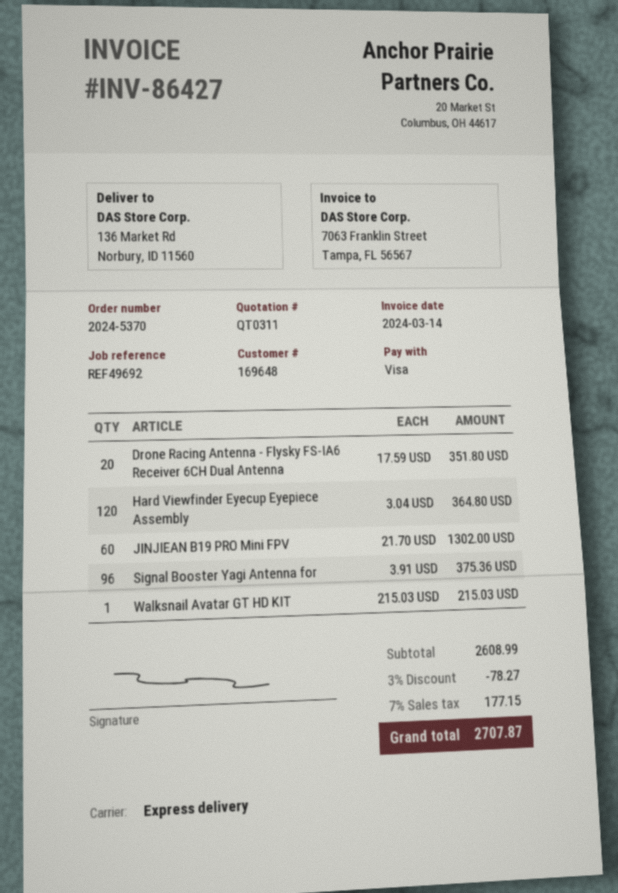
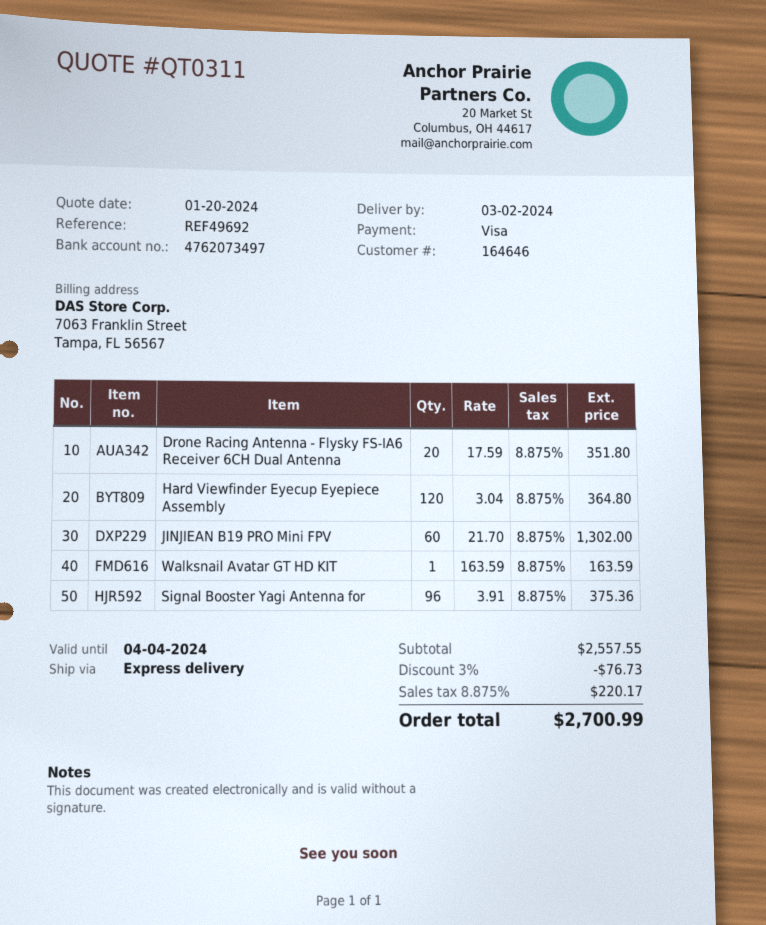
customer number: 169648 -> 164646
Walksnail Avatar GT HD KIT: 1 x 215.03 = 215.03 -> 1 x 163.59 = 163.59
subtotal: 2608.99 -> 2557.55
discount: 3% = 78.27 -> 3% = 76.73
tax: 7% = 177.15 -> 8.875% = 220.17
total: 2707.87 -> 2700.99

